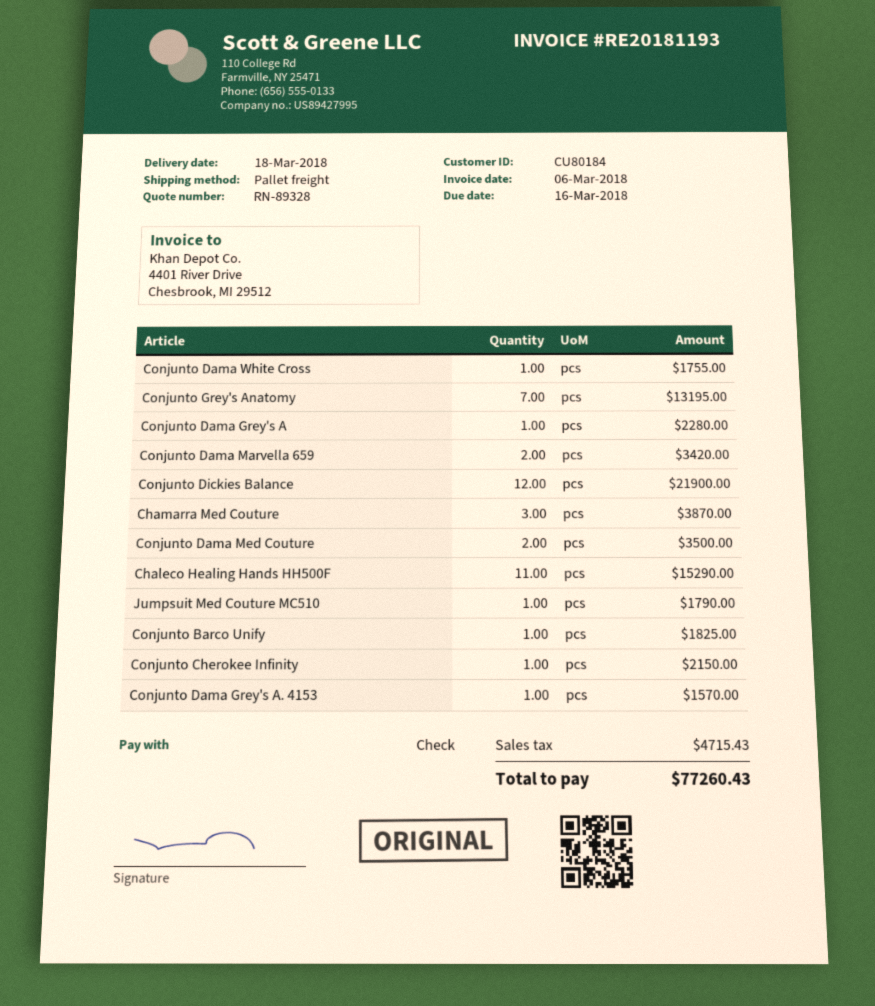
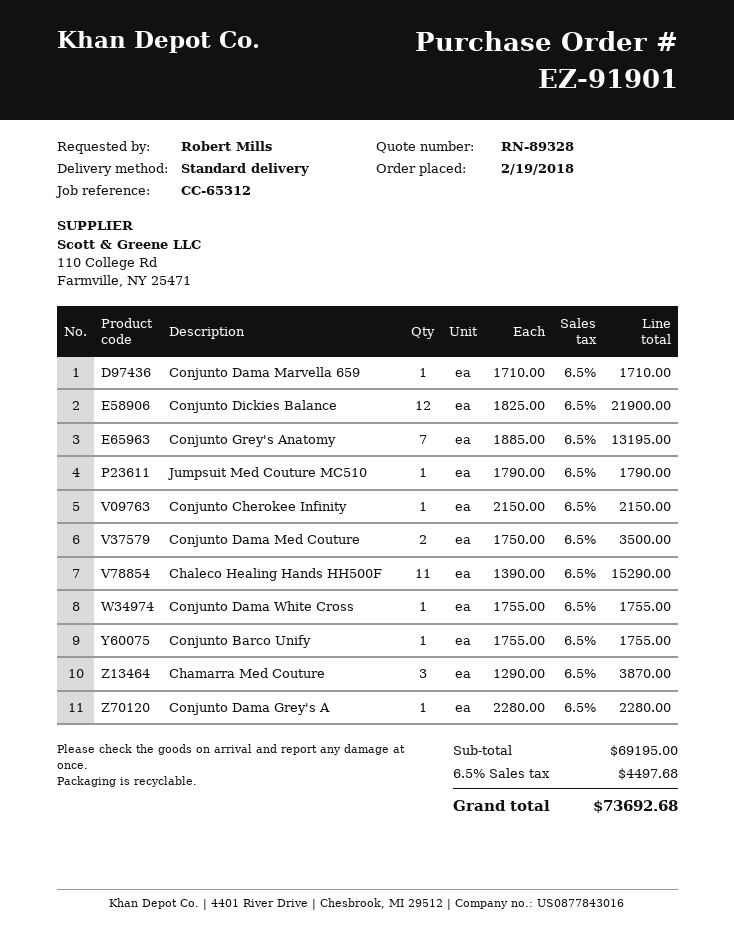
shipping method: pallet freight -> standard
Conjunto Dama Marvella 659: 2 for 3420.00 -> 1 for 1710.00
Conjunto Barco Unify: 1 for 1825.00 -> 1 for 1755.00
Conjunto Dama Grey's A. 4153: 1 for 1570.00 -> none
tax: 4715.43 -> 4497.68
total: 77260.43 -> 73692.68

